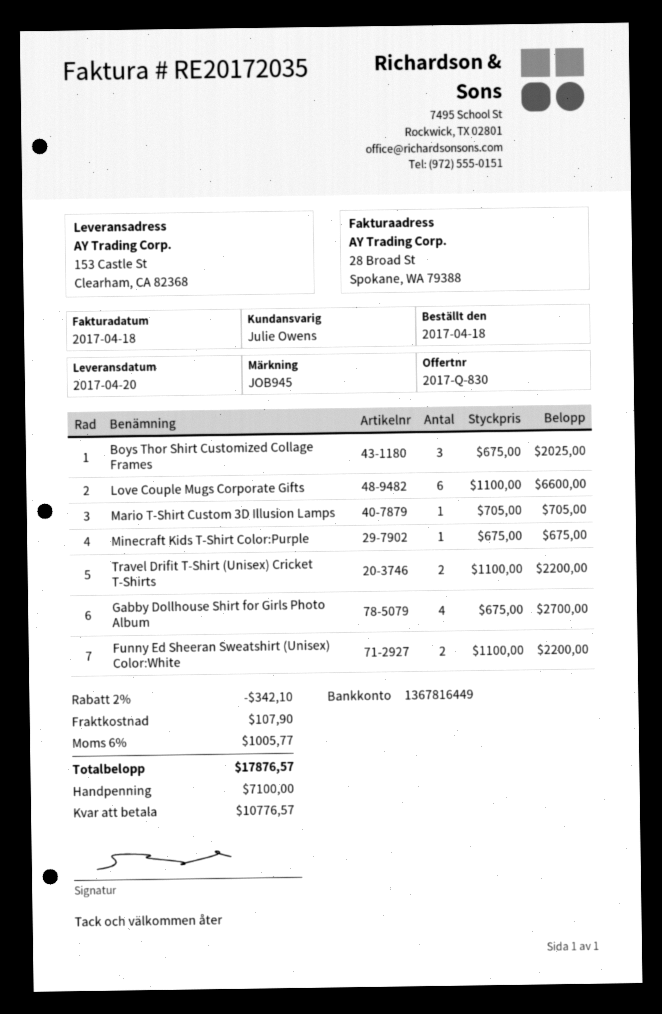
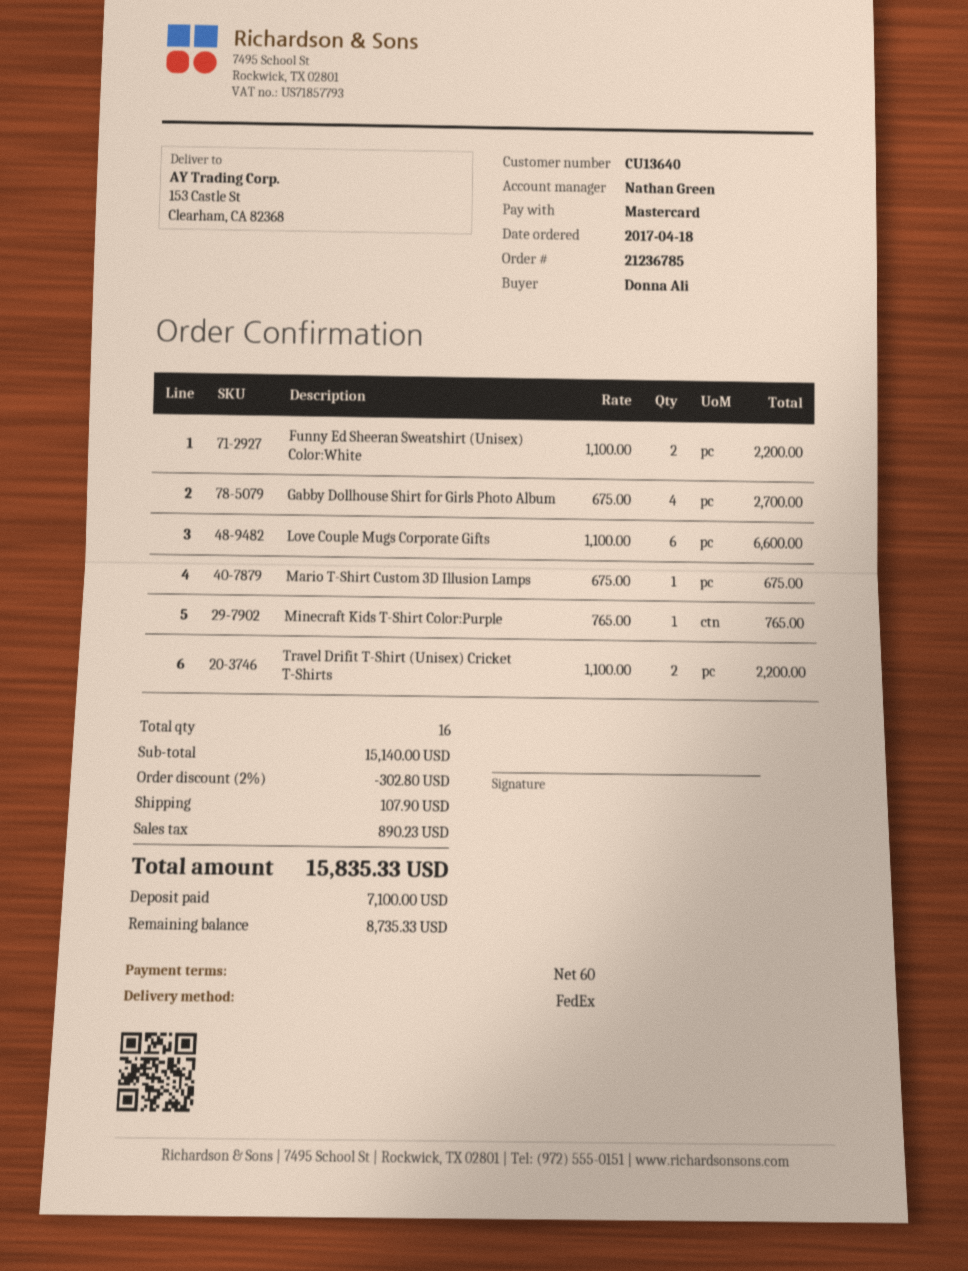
sales rep: Julie Owens -> Nathan Green
Boys Thor Shirt Customized Collage Frames: 3 x 675.00 = 2025.00 -> none
Mario T-Shirt Custom 3D Illusion Lamps: 1 x 705.00 = 705.00 -> 1 x 675.00 = 675.00
Minecraft Kids T-Shirt Color:Purple: 1 x 675.00 = 675.00 -> 1 x 765.00 = 765.00
discount: 2% = 342.10 -> 2% = 302.80
tax: 1005.77 -> 890.23
total: 17876.57 -> 15835.33
balance: 10776.57 -> 8735.33

